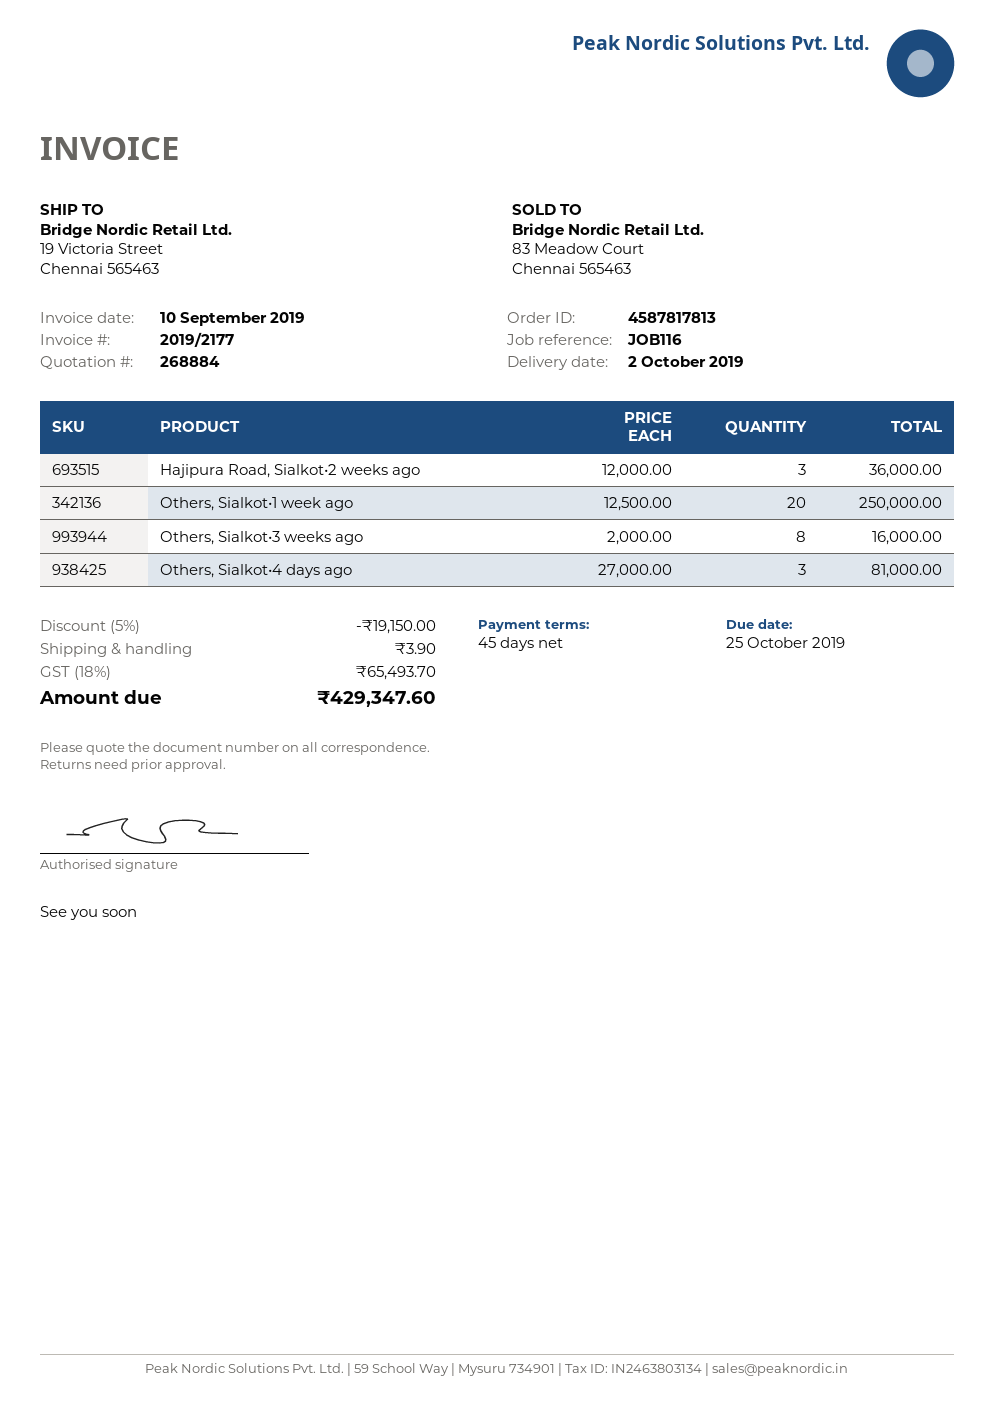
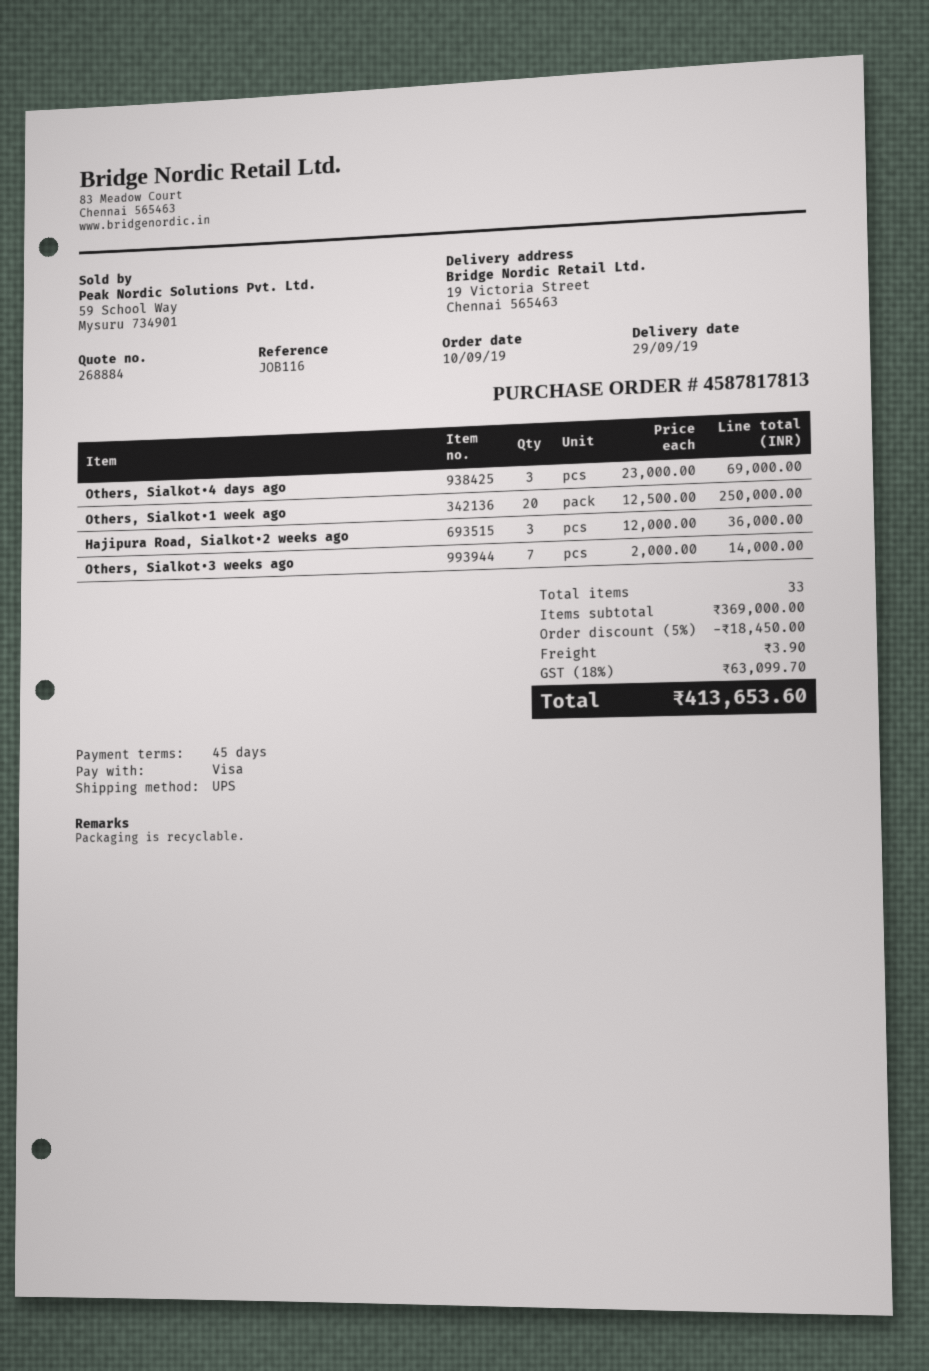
delivery date: 2019-10-02 -> 2019-09-29
Others, Sialkot•3 weeks ago: 8 x 2000.00 = 16000.00 -> 7 x 2000.00 = 14000.00
Others, Sialkot•4 days ago: 3 x 27000.00 = 81000.00 -> 3 x 23000.00 = 69000.00
discount: 5% = 19150.00 -> 5% = 18450.00
tax: 18% = 65493.70 -> 18% = 63099.70
total: 429347.60 -> 413653.60

